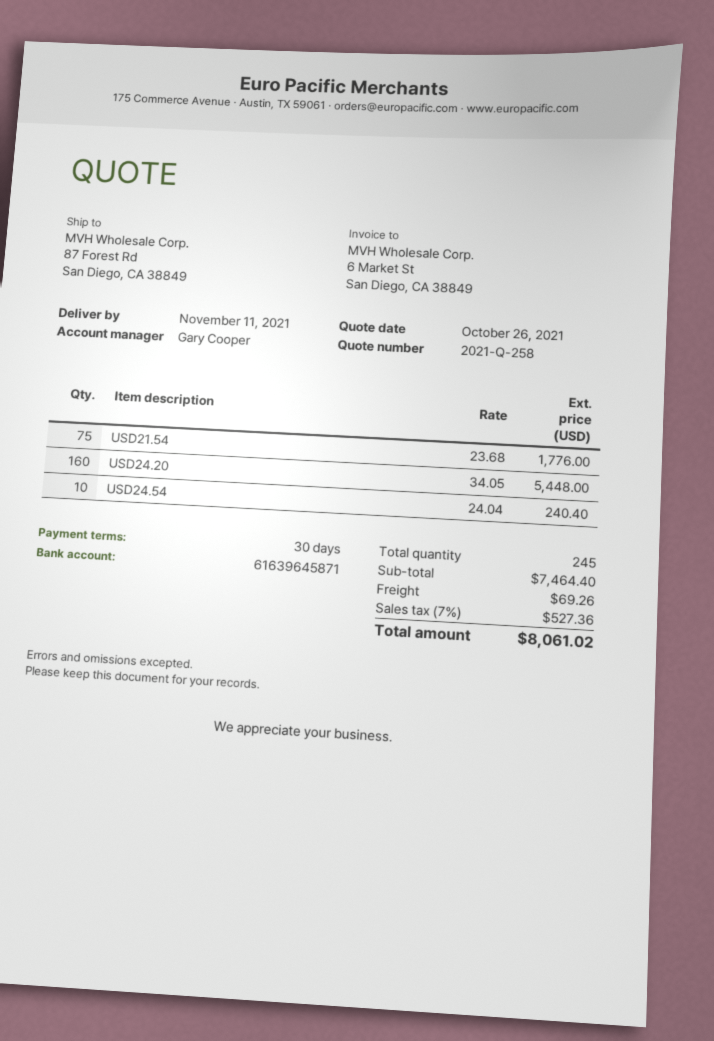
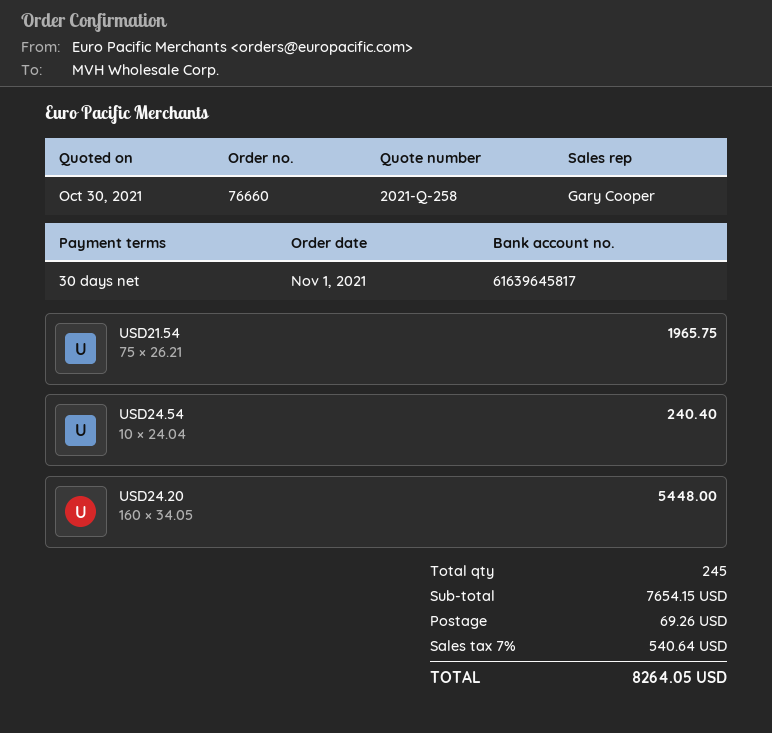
quote date: 2021-10-26 -> 2021-10-30
bank account: 61639645871 -> 61639645817
USD21.54: 75 x 23.68 = 1776.00 -> 75 x 26.21 = 1965.75
subtotal: 7464.40 -> 7654.15
tax: 7% = 527.36 -> 7% = 540.64
total: 8061.02 -> 8264.05

